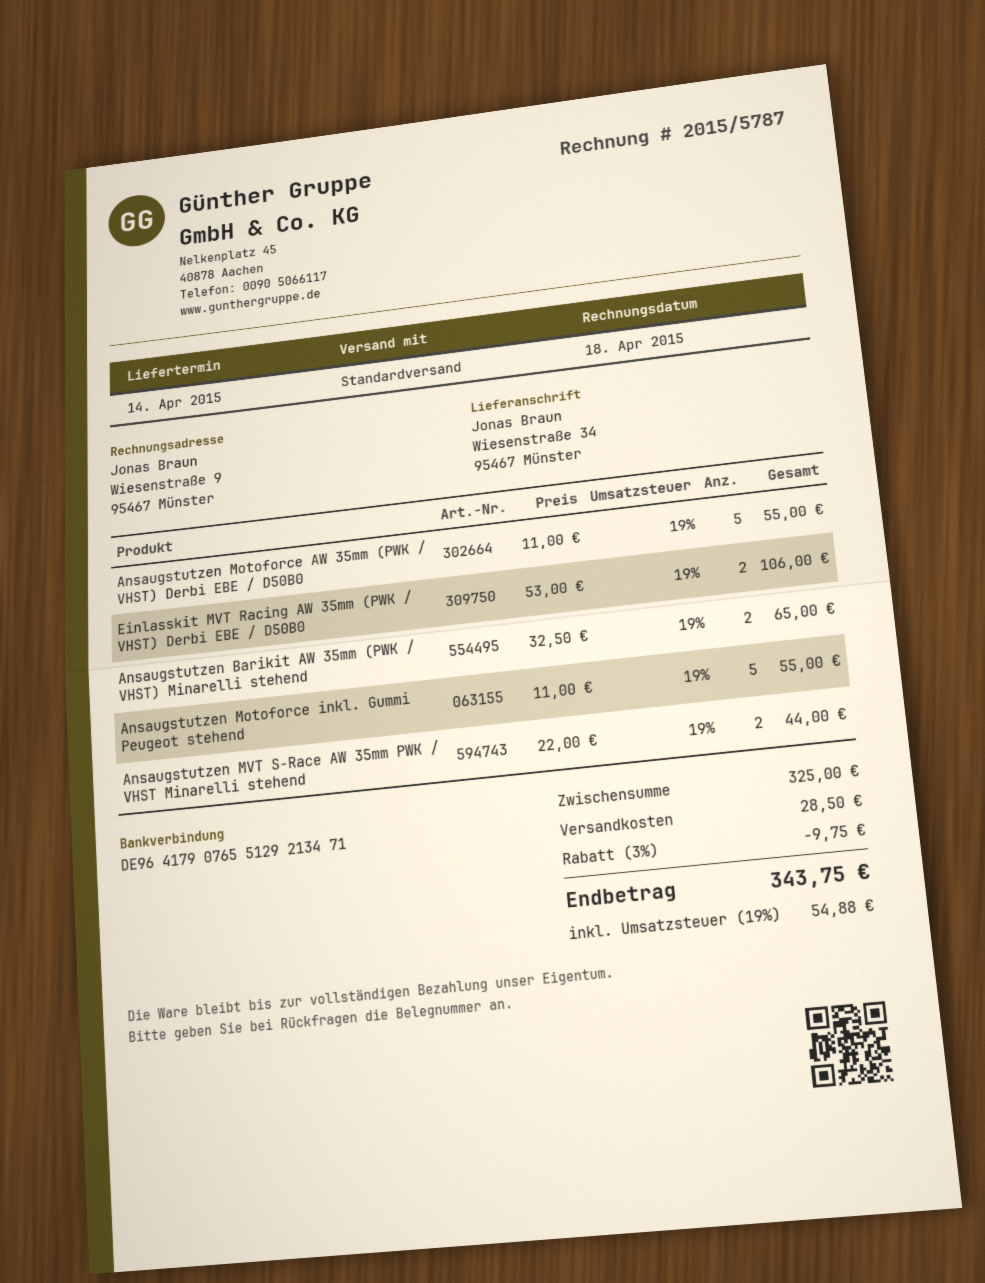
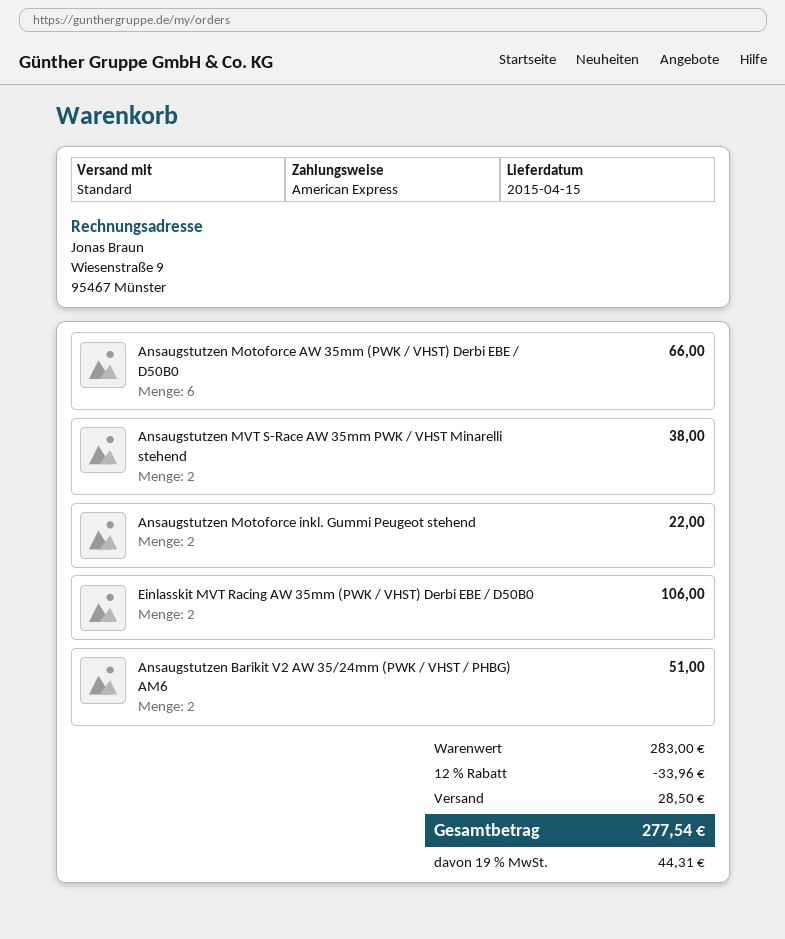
delivery date: 2015-04-14 -> 2015-04-15
Ansaugstutzen Motoforce AW 35mm (PWK / VHST) Derbi EBE / D50B0: 5 for 55.00 -> 6 for 66.00
Ansaugstutzen Barikit AW 35mm (PWK / VHST) Minarelli stehend: 2 for 65.00 -> none
Ansaugstutzen Motoforce inkl. Gummi Peugeot stehend: 5 for 55.00 -> 2 for 22.00
Ansaugstutzen MVT S-Race AW 35mm PWK / VHST Minarelli stehend: 2 for 44.00 -> 2 for 38.00
Ansaugstutzen Barikit V2 AW 35/24mm (PWK / VHST / PHBG) AM6: none -> 2 for 51.00
subtotal: 325.00 -> 283.00
discount: 3% = 9.75 -> 12% = 33.96
tax: 19% = 54.88 -> 19% = 44.31
total: 343.75 -> 277.54

